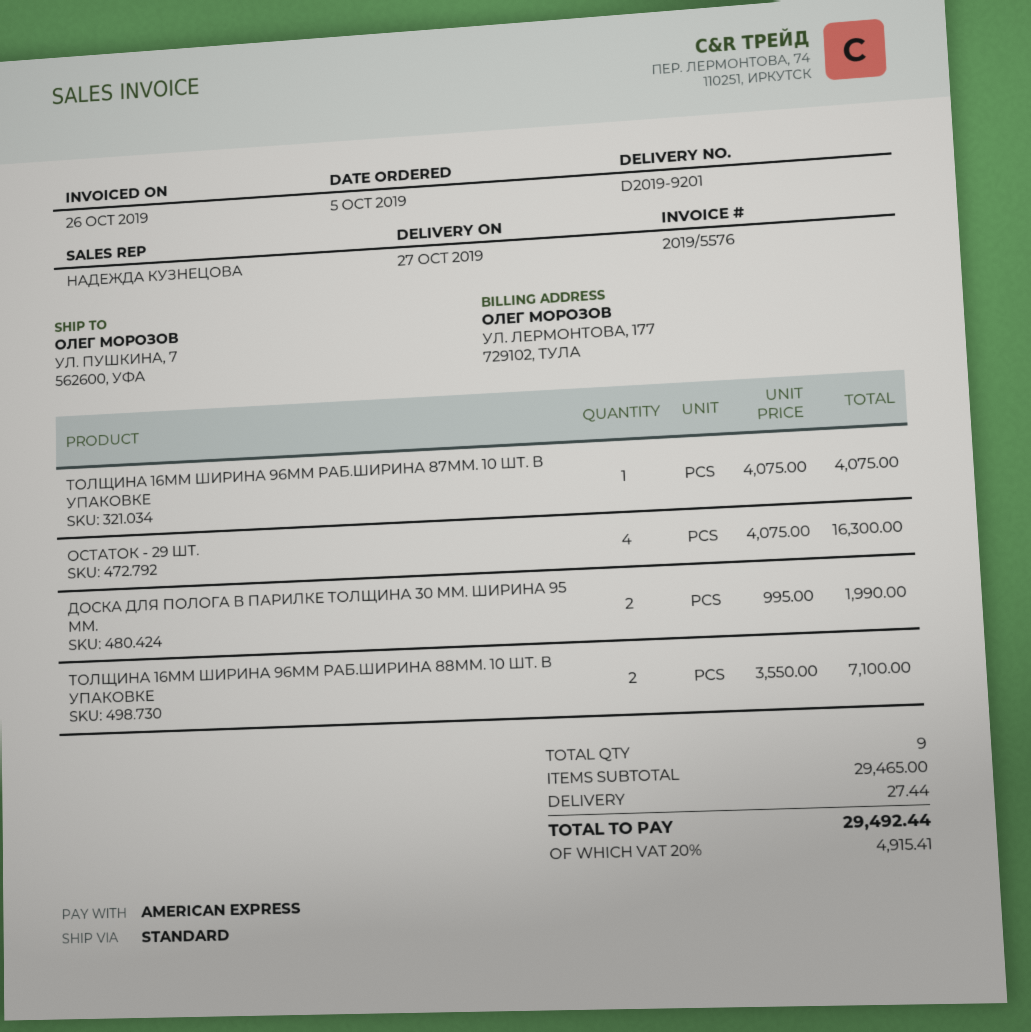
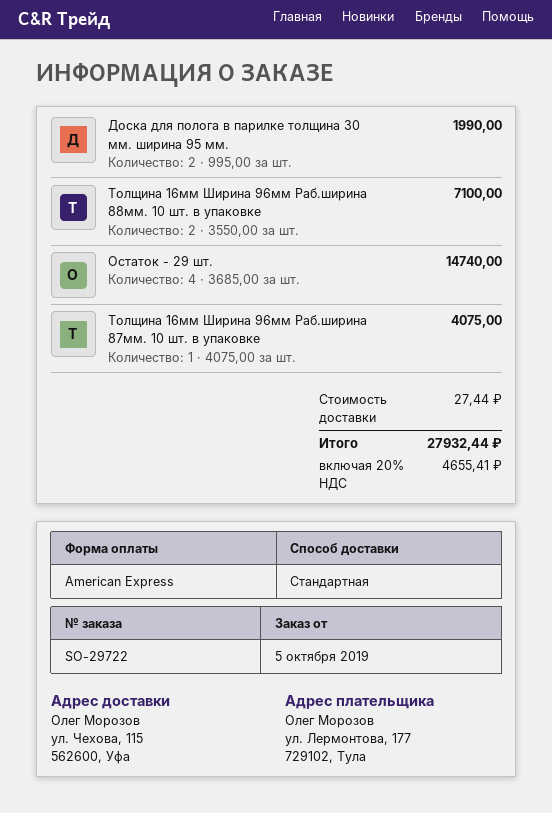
ship to: УЛ. ПУШКИНА, 7, 562600, УФА -> ул. Чехова, 115, 562600, Уфа
ОСТАТОК - 29 ШТ.: 4 x 4075.00 = 16300.00 -> 4 x 3685.00 = 14740.00
tax: 20% = 4915.41 -> 20% = 4655.41
total: 29492.44 -> 27932.44

